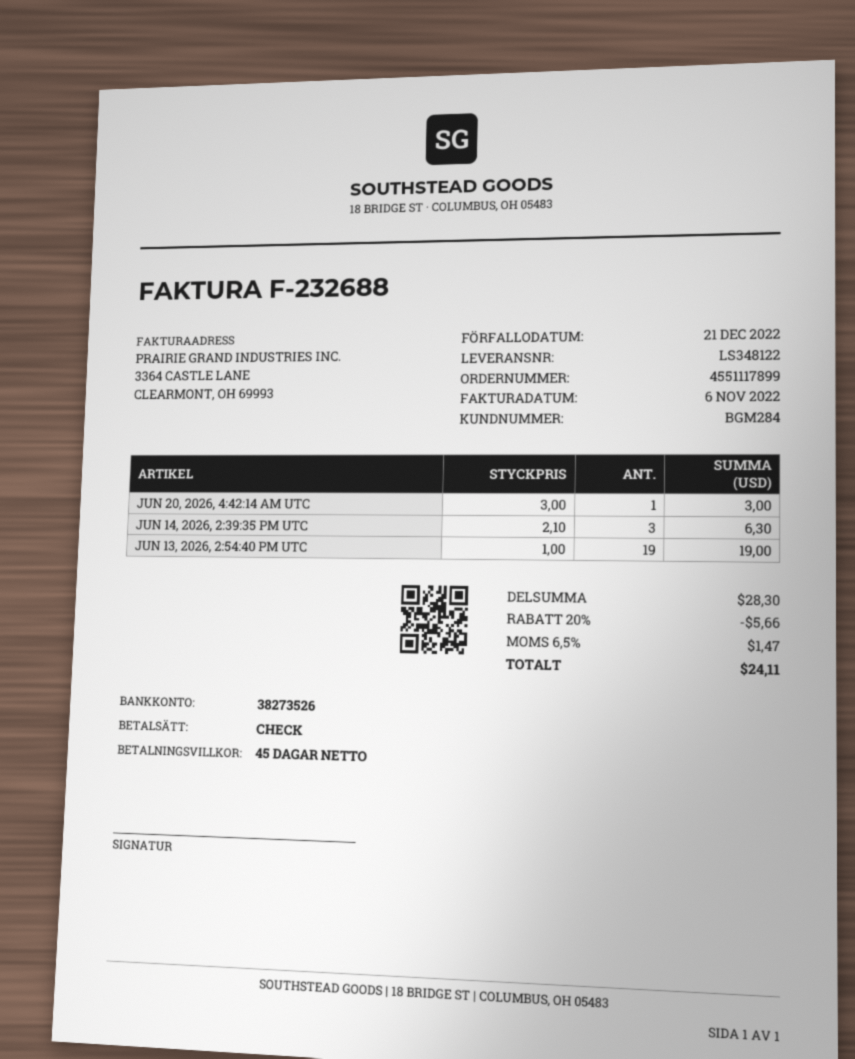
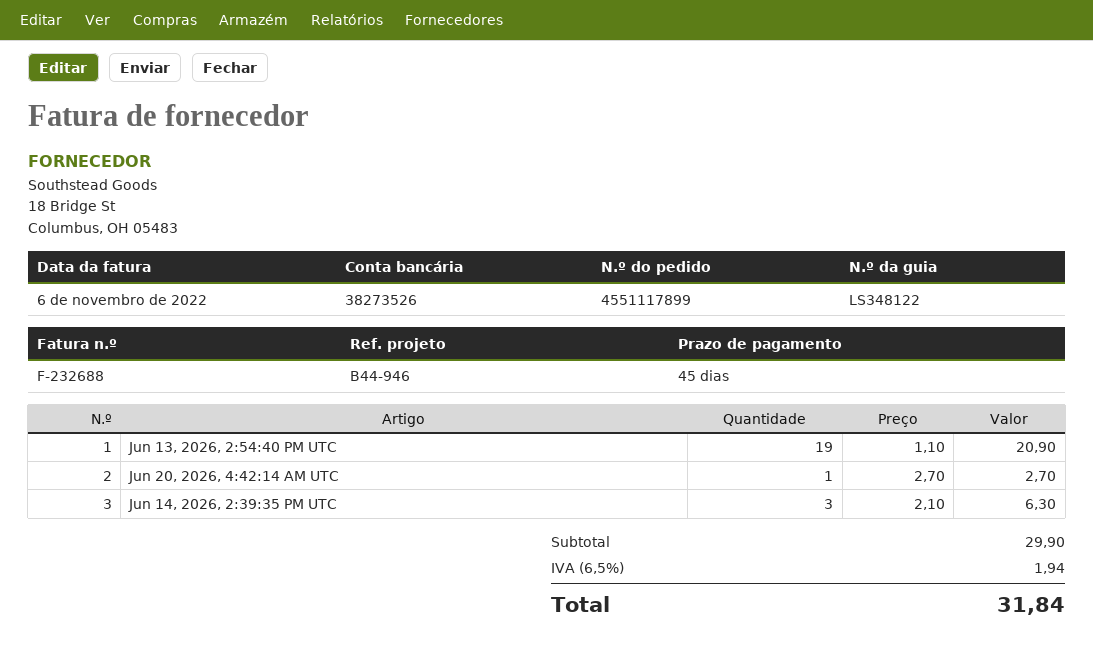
JUN 20, 2026, 4:42:14 AM UTC: 1 x 3.00 = 3.00 -> 1 x 2.70 = 2.70
JUN 13, 2026, 2:54:40 PM UTC: 19 x 1.00 = 19.00 -> 19 x 1.10 = 20.90
subtotal: 28.30 -> 29.90
discount: 20% = 5.66 -> none
tax: 6.5% = 1.47 -> 6.5% = 1.94
total: 24.11 -> 31.84

